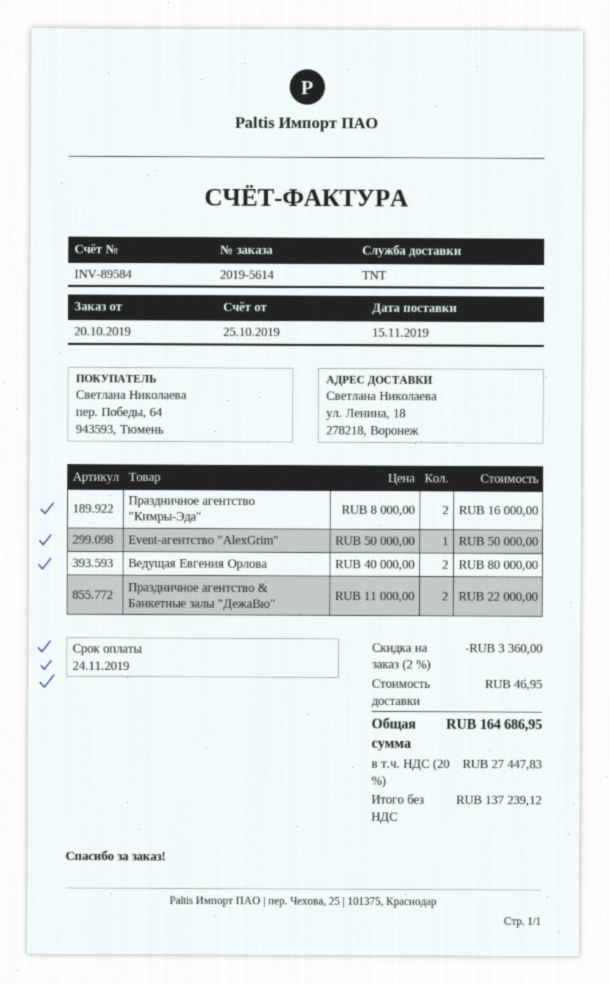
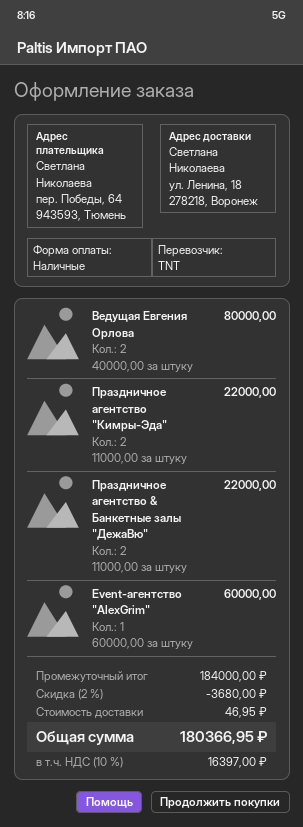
Праздничное агентство "Кимры-Эда": 2 x 8000.00 = 16000.00 -> 2 x 11000.00 = 22000.00
Event-агентство "AlexGrim": 1 x 50000.00 = 50000.00 -> 1 x 60000.00 = 60000.00
discount: 2% = 3360.00 -> 2% = 3680.00
tax: 20% = 27447.83 -> 10% = 16397.00
total: 164686.95 -> 180366.95

